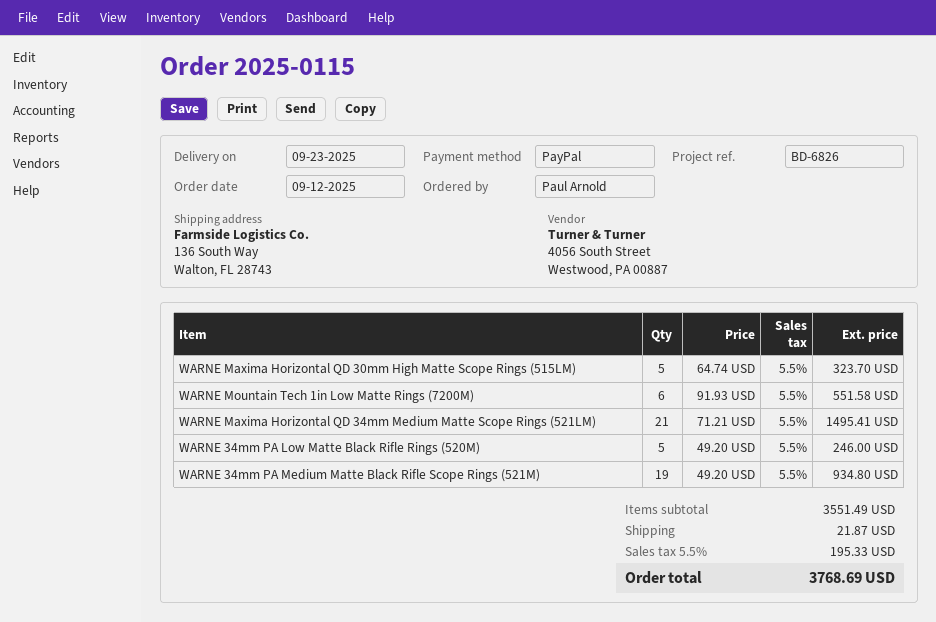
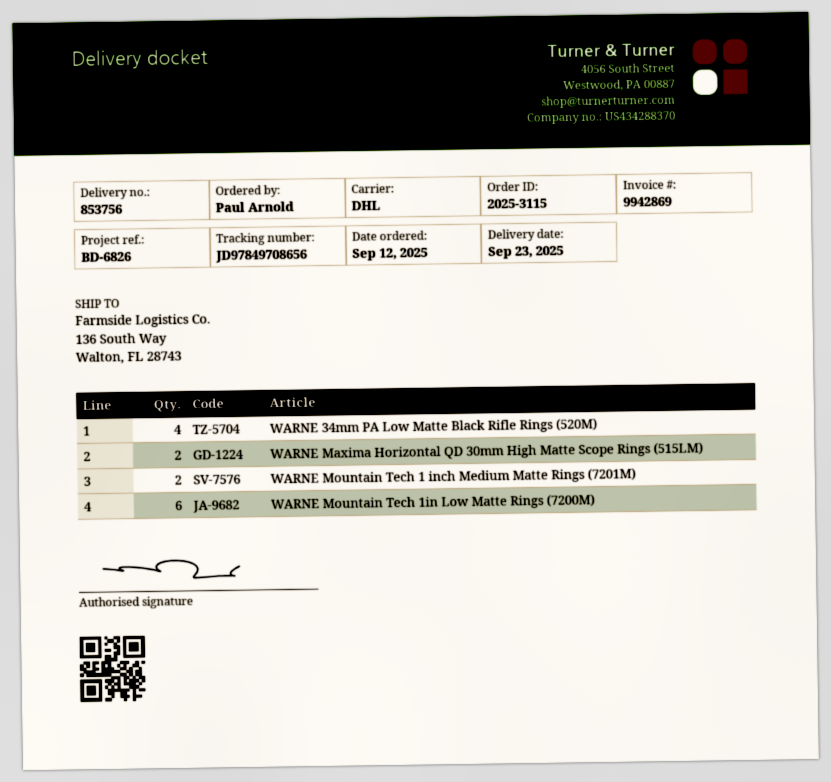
order number: 2025-0115 -> 2025-3115
WARNE Maxima Horizontal QD 30mm High Matte Scope Rings (515LM): 5 -> 2
WARNE Maxima Horizontal QD 34mm Medium Matte Scope Rings (521LM): 21 -> none
WARNE 34mm PA Low Matte Black Rifle Rings (520M): 5 -> 4
WARNE 34mm PA Medium Matte Black Rifle Scope Rings (521M): 19 -> none
WARNE Mountain Tech 1 inch Medium Matte Rings (7201M): none -> 2

